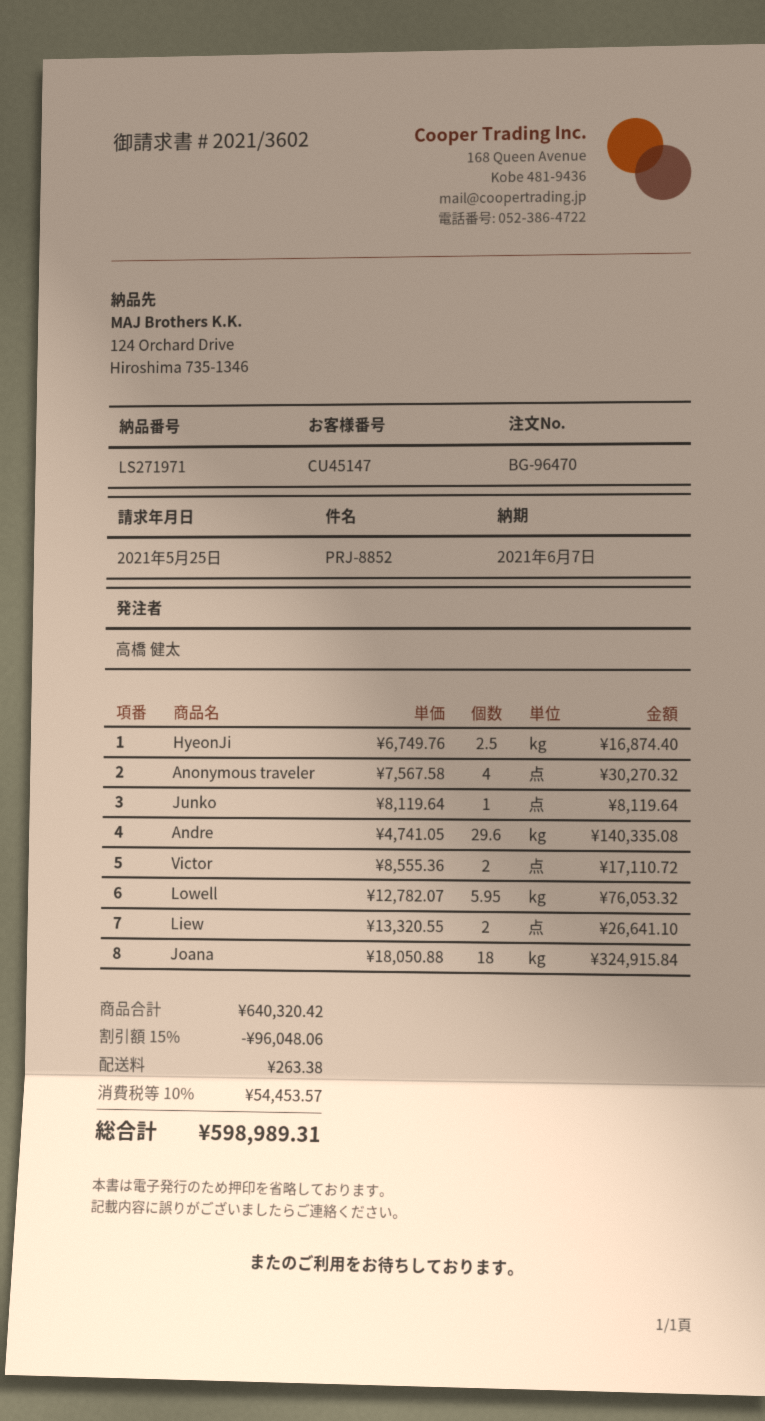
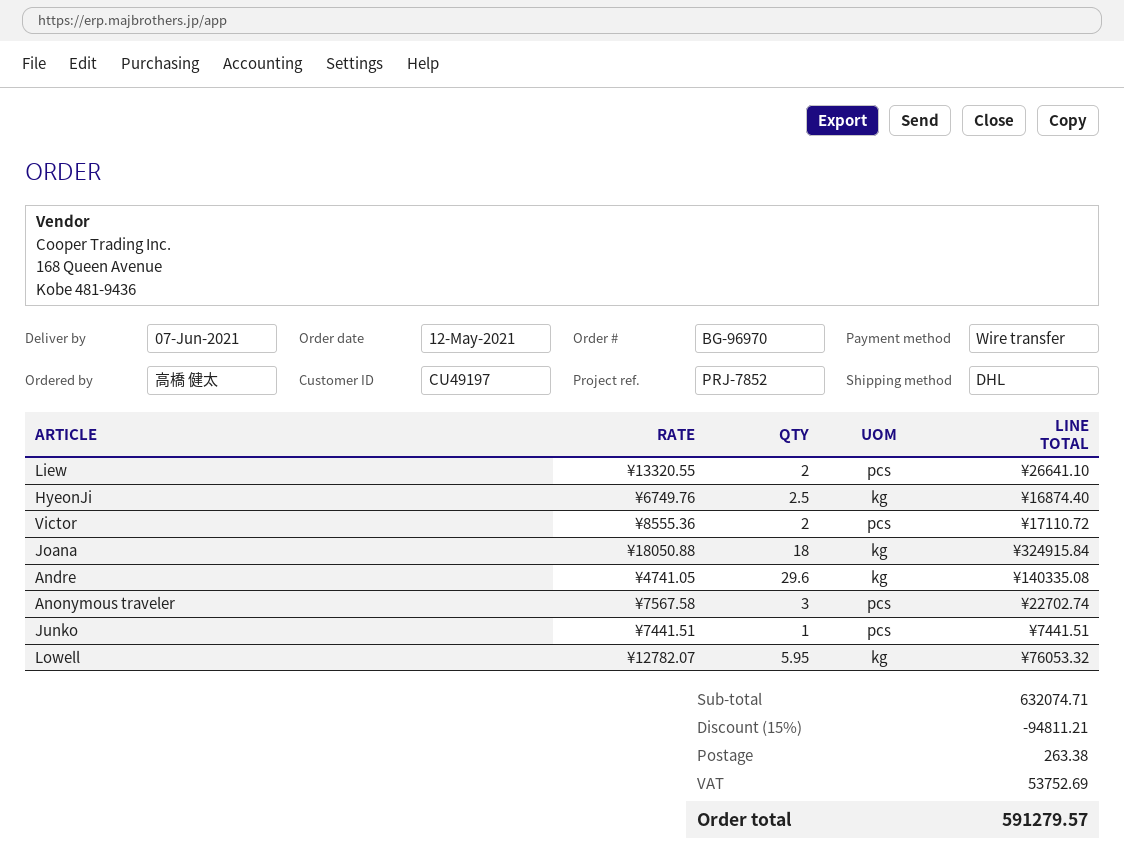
order number: BG-96470 -> BG-96970
customer number: CU45147 -> CU49197
reference: PRJ-8852 -> PRJ-7852
Anonymous traveler: 4 x 7567.58 = 30270.32 -> 3 x 7567.58 = 22702.74
Junko: 1 x 8119.64 = 8119.64 -> 1 x 7441.51 = 7441.51
subtotal: 640320.42 -> 632074.71
discount: 15% = 96048.06 -> 15% = 94811.21
tax: 54453.57 -> 53752.69
total: 598989.31 -> 591279.57

